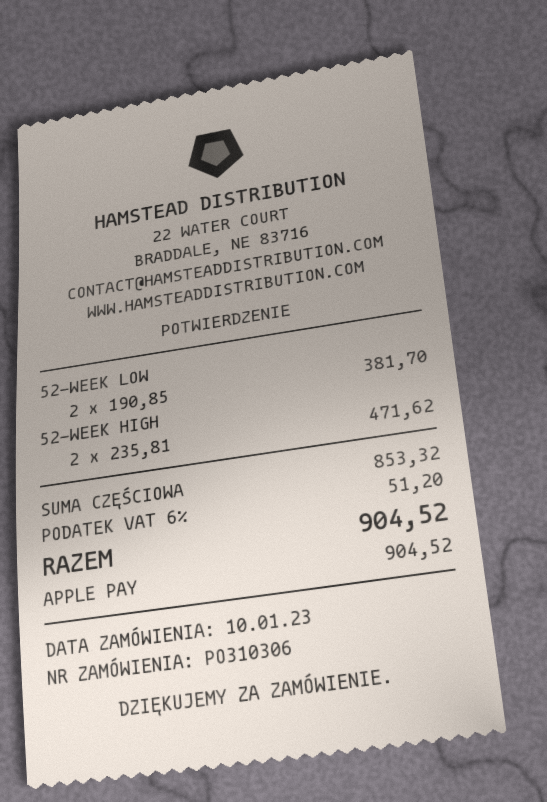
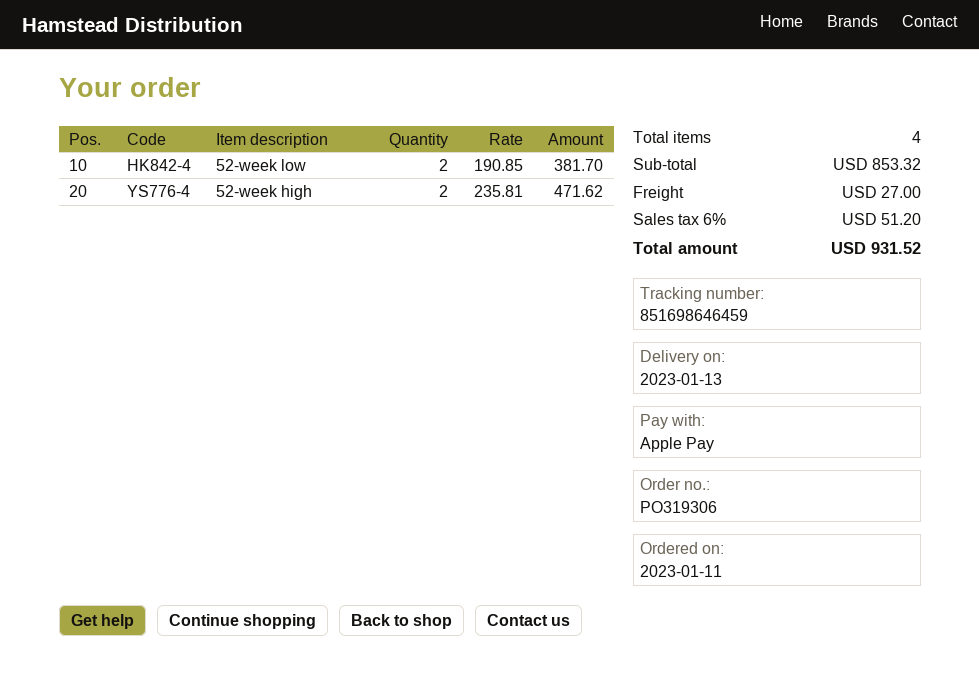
order number: PO310306 -> PO319306
order date: 2023-01-10 -> 2023-01-11
shipping: none -> 27.00
total: 904.52 -> 931.52

